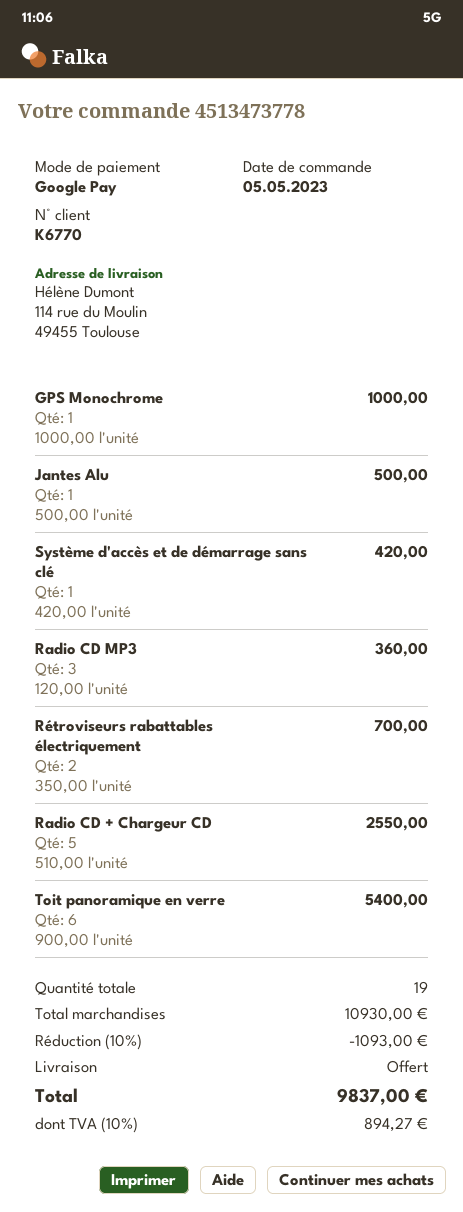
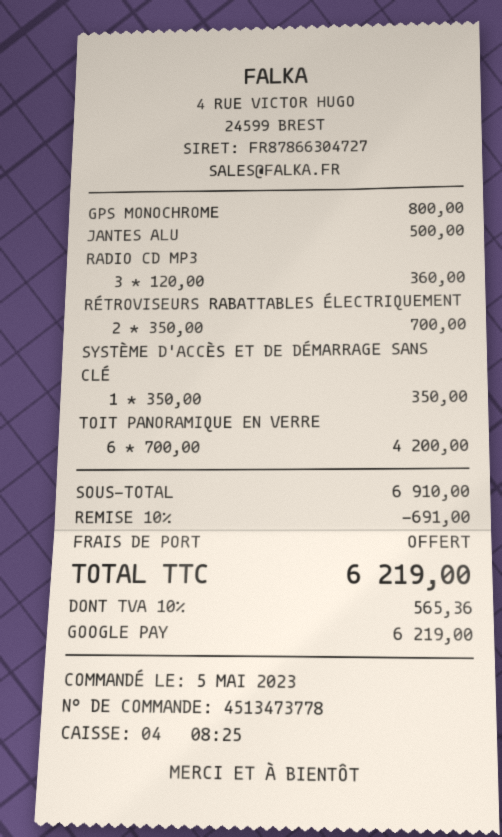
GPS Monochrome: 1 x 1000.00 = 1000.00 -> 1 x 800.00 = 800.00
Système d'accès et de démarrage sans clé: 1 x 420.00 = 420.00 -> 1 x 350.00 = 350.00
Radio CD + Chargeur CD: 5 x 510.00 = 2550.00 -> none
Toit panoramique en verre: 6 x 900.00 = 5400.00 -> 6 x 700.00 = 4200.00
subtotal: 10930.00 -> 6910.00
discount: 10% = 1093.00 -> 10% = 691.00
tax: 10% = 894.27 -> 10% = 565.36
total: 9837.00 -> 6219.00

